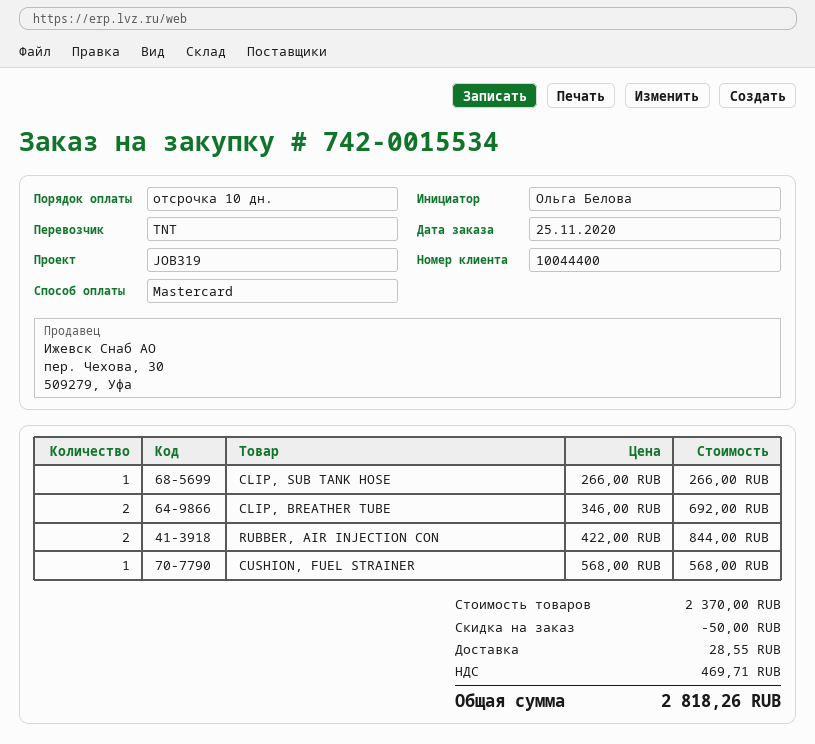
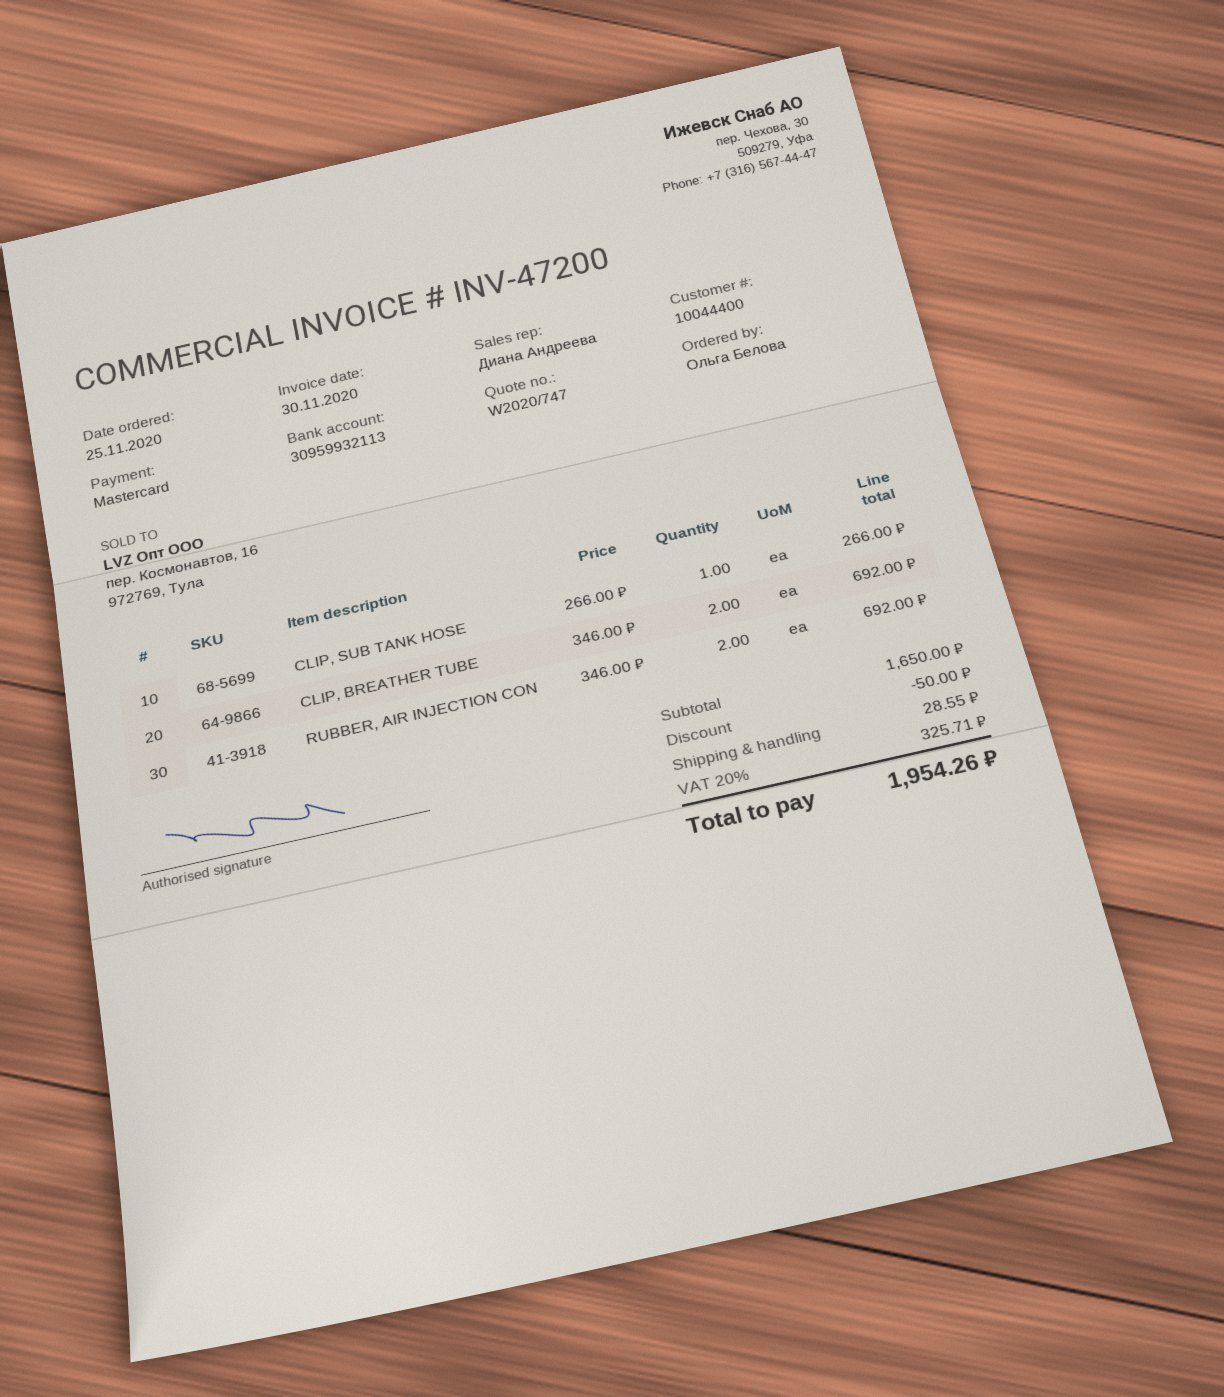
RUBBER, AIR INJECTION CON: 2 x 422.00 = 844.00 -> 2 x 346.00 = 692.00
CUSHION, FUEL STRAINER: 1 x 568.00 = 568.00 -> none
subtotal: 2370.00 -> 1650.00
tax: 469.71 -> 325.71
total: 2818.26 -> 1954.26

